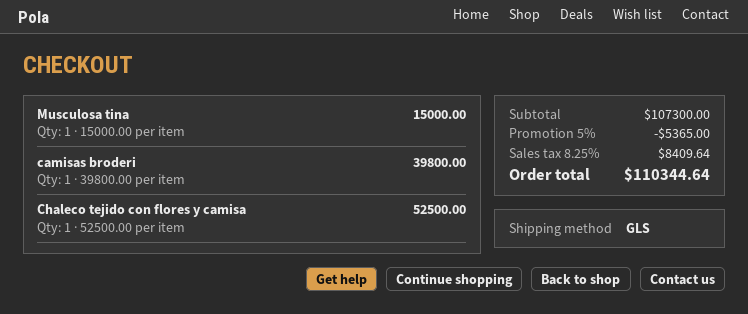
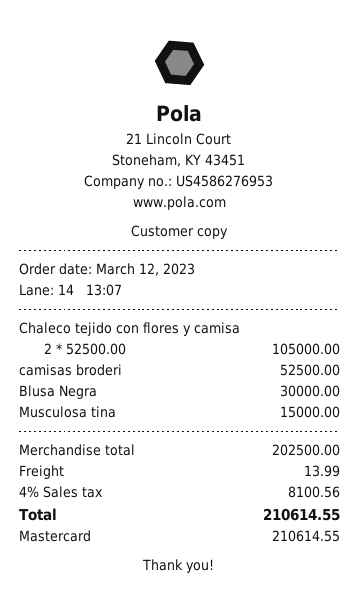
camisas broderi: 1 x 39800.00 = 39800.00 -> 1 x 52500.00 = 52500.00
Chaleco tejido con flores y camisa: 1 x 52500.00 = 52500.00 -> 2 x 52500.00 = 105000.00
Blusa Negra: none -> 1 x 30000.00 = 30000.00
subtotal: 107300.00 -> 202500.00
discount: 5% = 5365.00 -> none
shipping: none -> 13.99
tax: 8.25% = 8409.64 -> 4% = 8100.56
total: 110344.64 -> 210614.55

